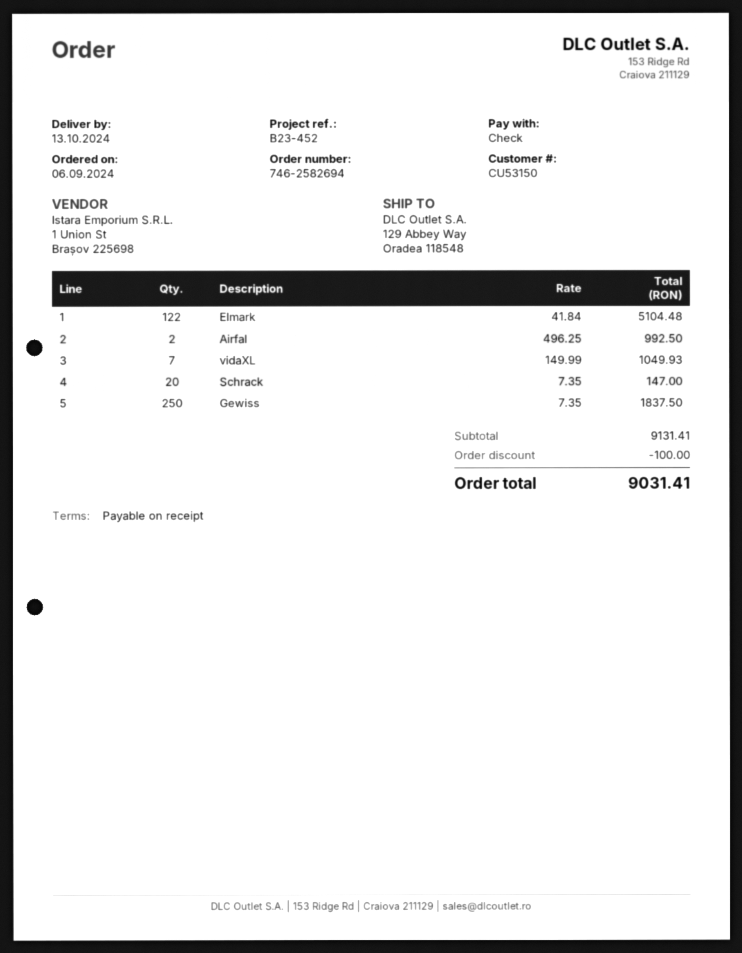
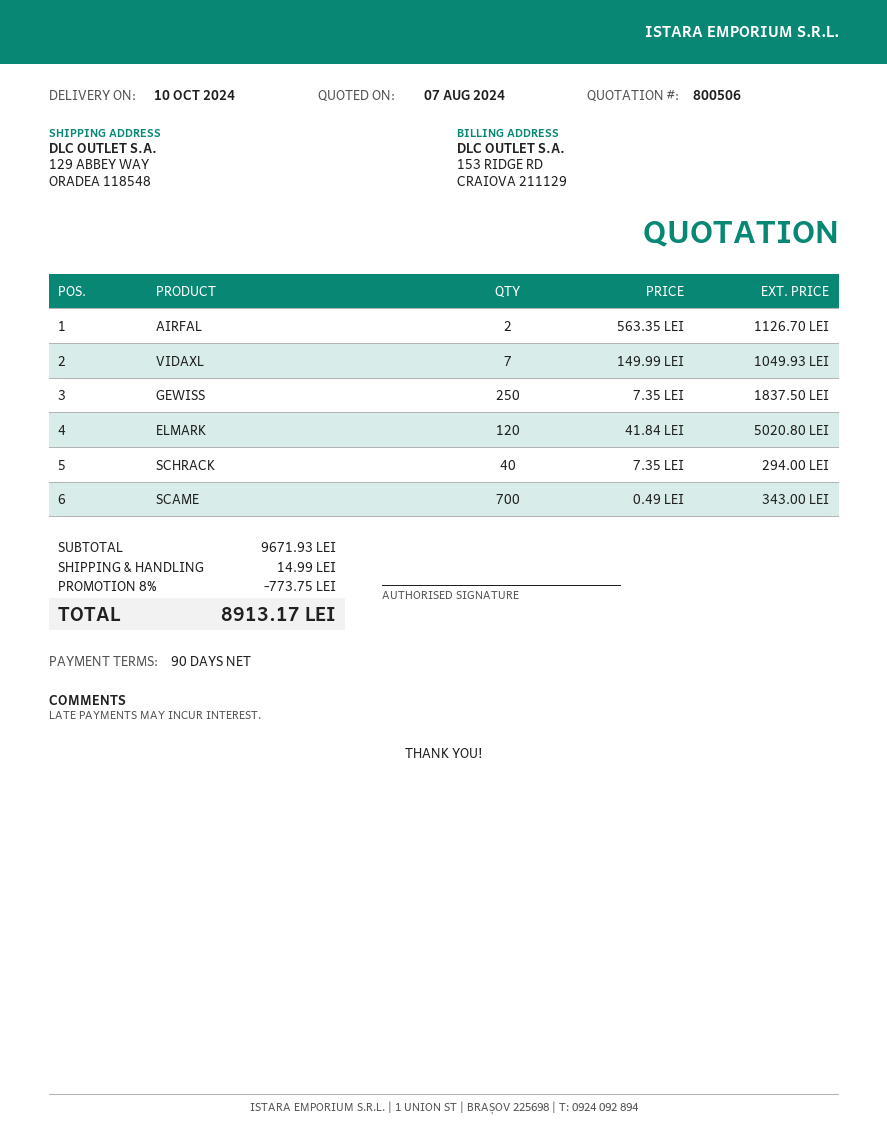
delivery date: 2024-10-13 -> 2024-10-10
payment terms: on receipt -> 90 days
Elmark: 122 x 41.84 = 5104.48 -> 120 x 41.84 = 5020.80
Airfal: 2 x 496.25 = 992.50 -> 2 x 563.35 = 1126.70
Schrack: 20 x 7.35 = 147.00 -> 40 x 7.35 = 294.00
SCAME: none -> 700 x 0.49 = 343.00
subtotal: 9131.41 -> 9671.93
discount: 100.00 -> 773.75
shipping: none -> 14.99
total: 9031.41 -> 8913.17

